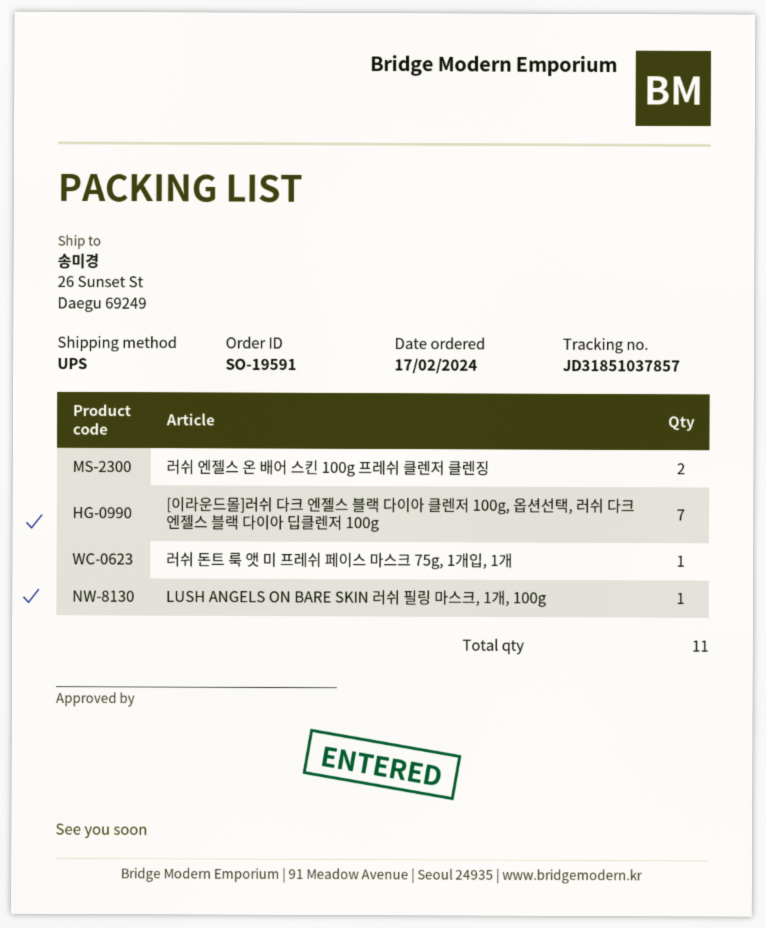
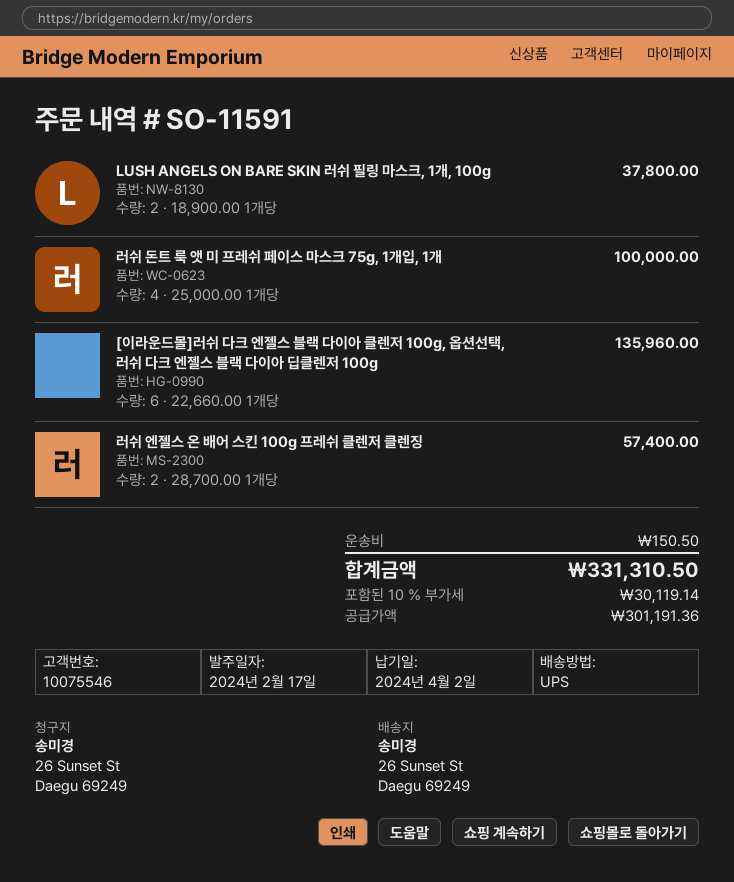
order number: SO-19591 -> SO-11591
[이라운드몰]러쉬 다크 엔젤스 블랙 다이아 클렌저 100g, 옵션선택, 러쉬 다크 엔젤스 블랙 다이아 딥클렌저 100g: 7 -> 6
러쉬 돈트 룩 앳 미 프레쉬 페이스 마스크 75g, 1개입, 1개: 1 -> 4
LUSH ANGELS ON BARE SKIN 러쉬 필링 마스크, 1개, 100g: 1 -> 2

